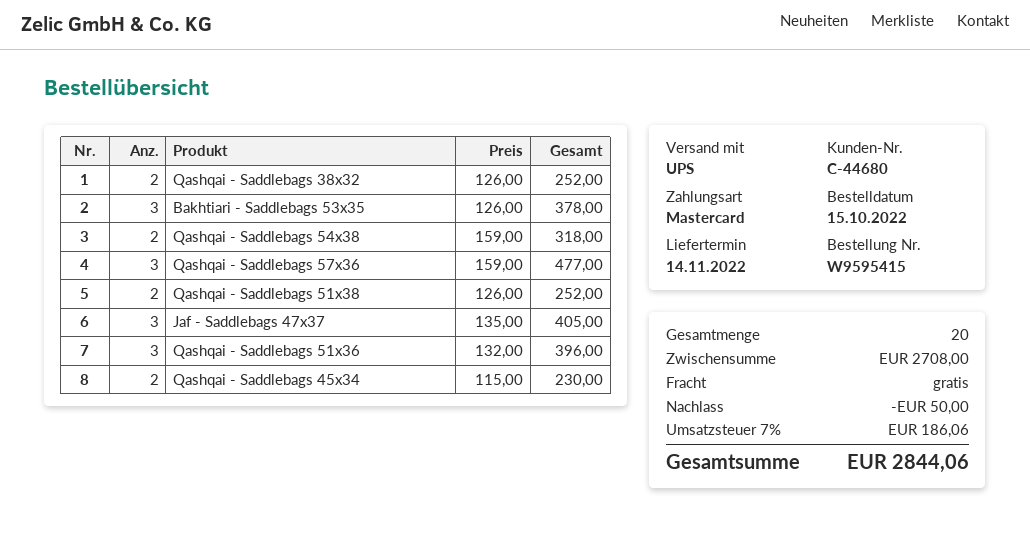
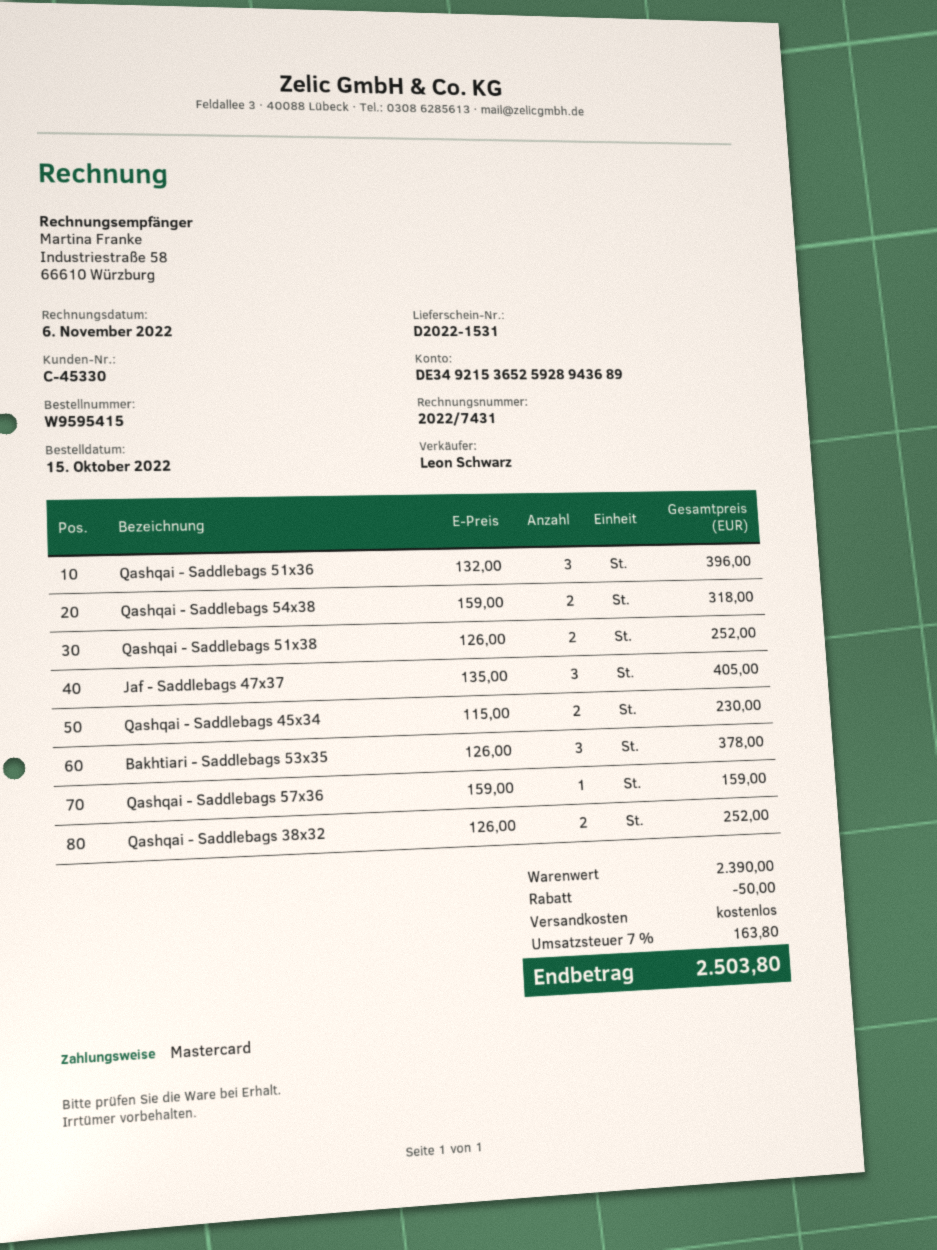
customer number: C-44680 -> C-45330
Qashqai - Saddlebags 57x36: 3 x 159.00 = 477.00 -> 1 x 159.00 = 159.00
subtotal: 2708.00 -> 2390.00
tax: 7% = 186.06 -> 7% = 163.80
total: 2844.06 -> 2503.80

